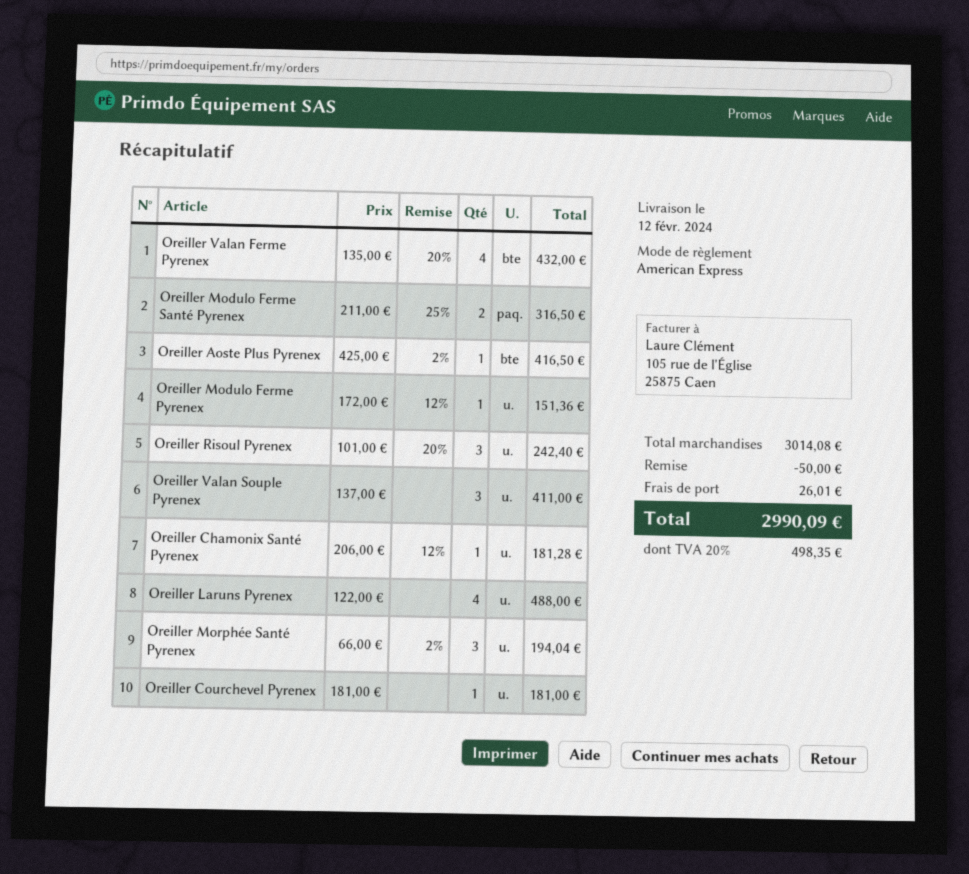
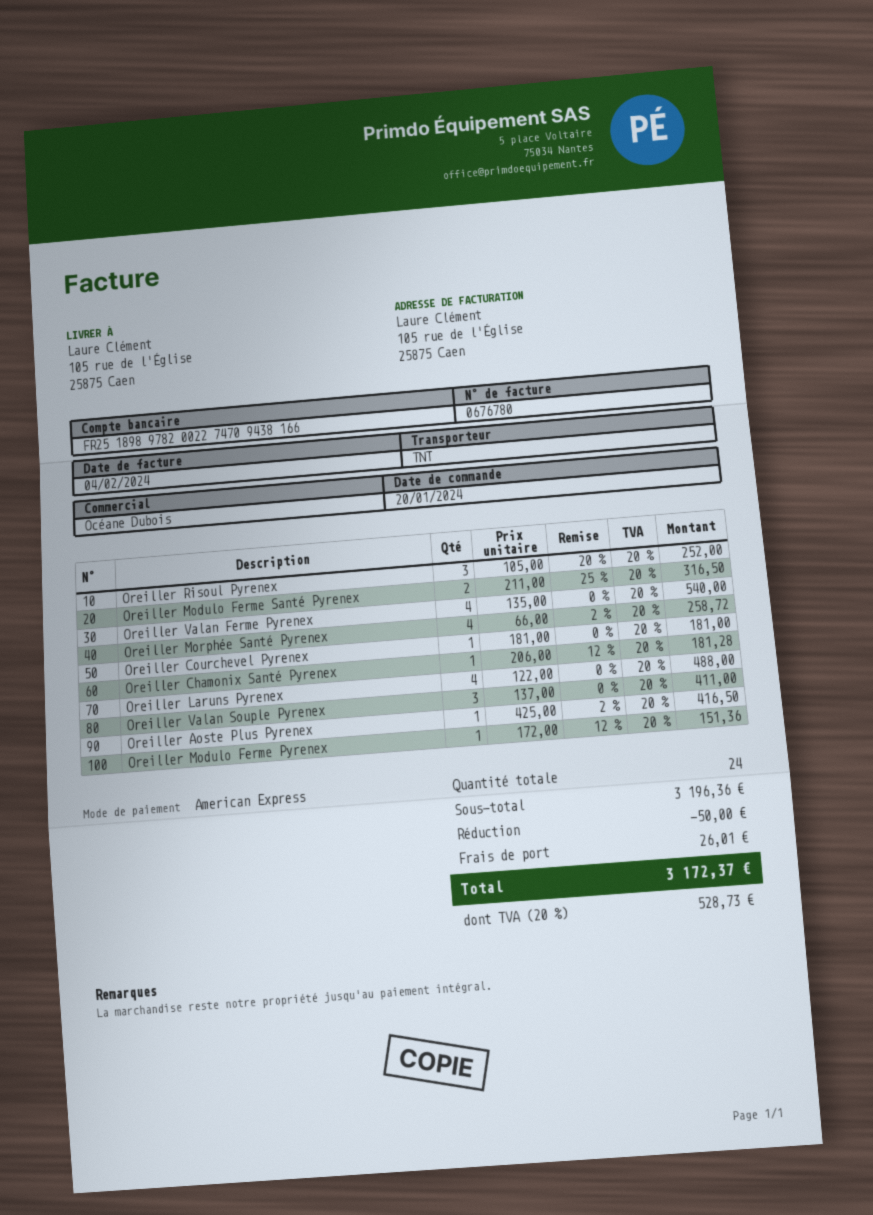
Oreiller Valan Ferme Pyrenex: 4 x 135.00 - 20% = 432.00 -> 4 x 135.00 = 540.00
Oreiller Risoul Pyrenex: 3 x 101.00 - 20% = 242.40 -> 3 x 105.00 - 20% = 252.00
Oreiller Morphée Santé Pyrenex: 3 x 66.00 - 2% = 194.04 -> 4 x 66.00 - 2% = 258.72
subtotal: 3014.08 -> 3196.36
tax: 20% = 498.35 -> 20% = 528.73
total: 2990.09 -> 3172.37

